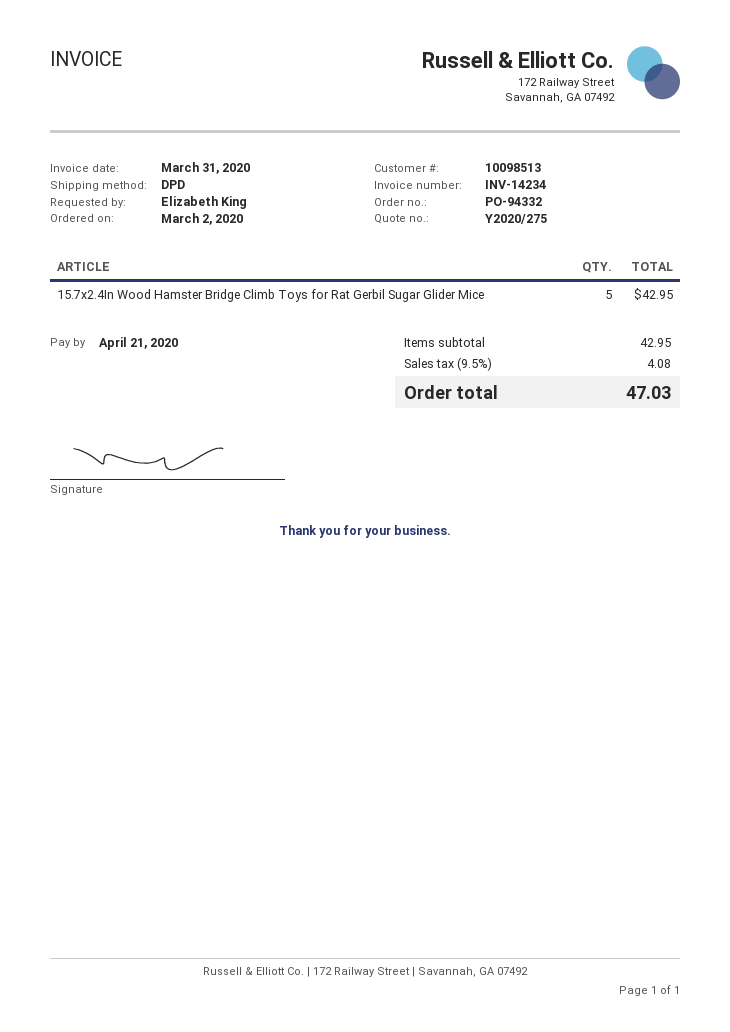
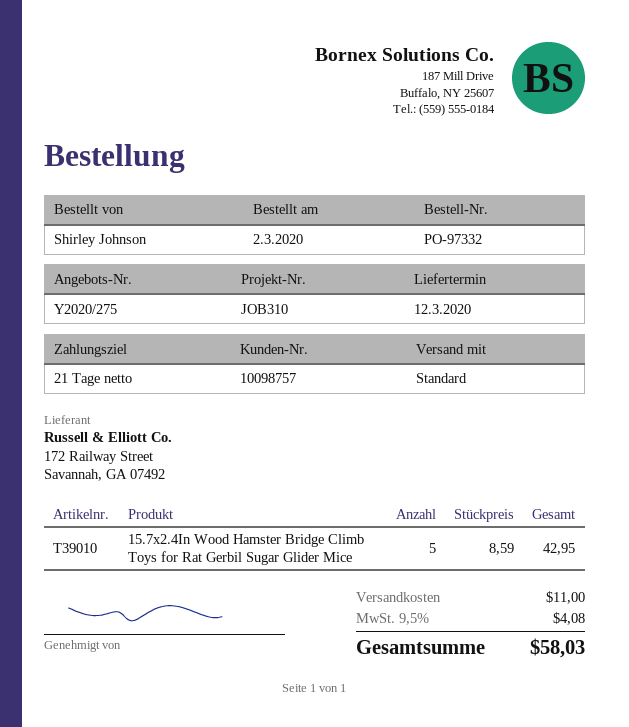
order number: PO-94332 -> PO-97332
customer number: 10098513 -> 10098757
ordered by: Elizabeth King -> Shirley Johnson
shipping method: DPD -> standard
shipping: none -> 11.00
total: 47.03 -> 58.03

